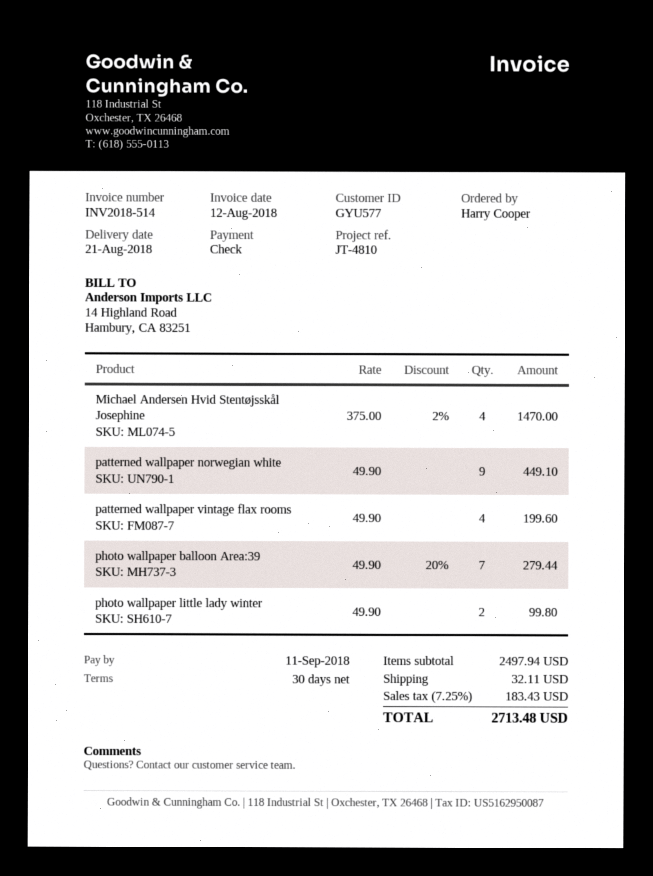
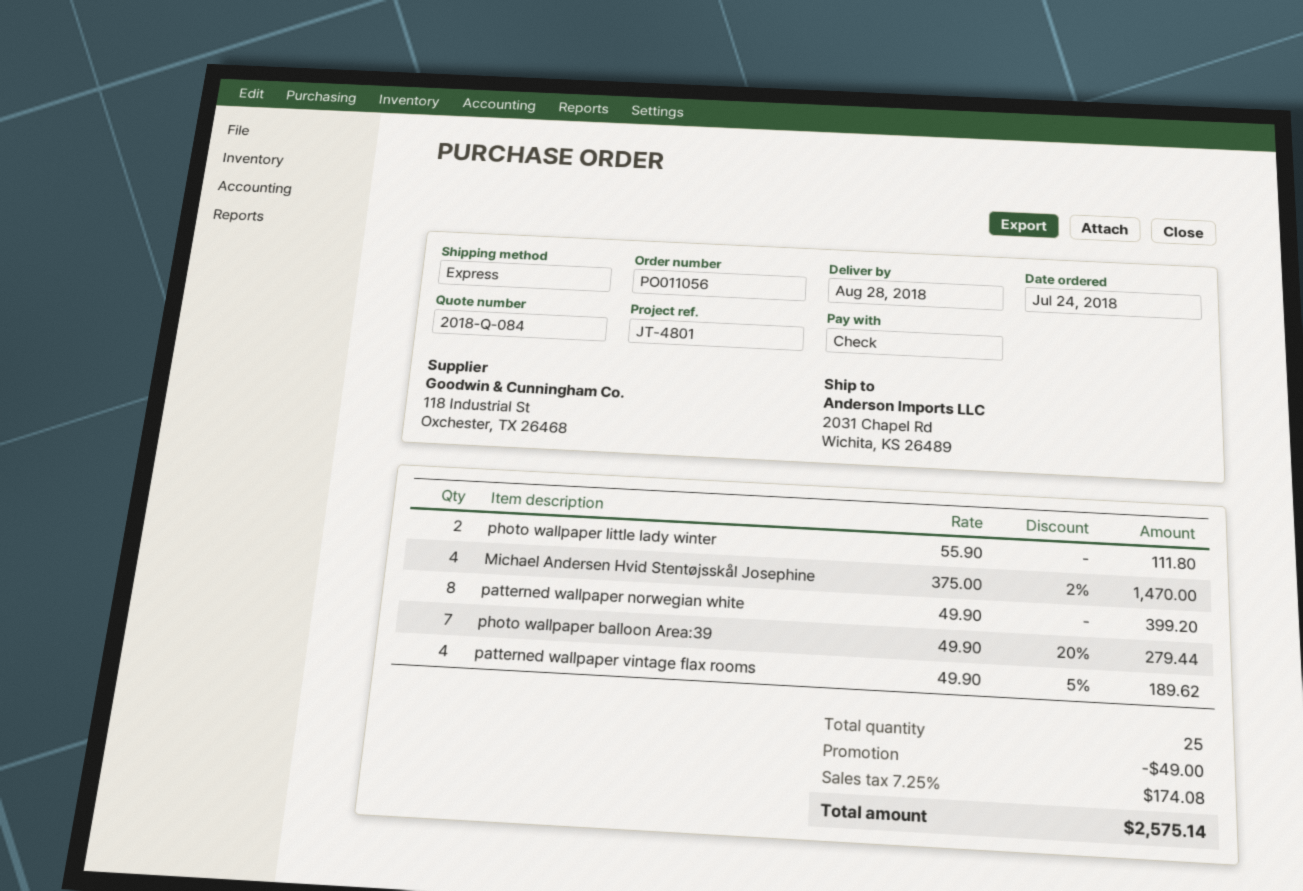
delivery date: 2018-08-21 -> 2018-08-28
reference: JT-4810 -> JT-4801
patterned wallpaper norwegian white: 9 x 49.90 = 449.10 -> 8 x 49.90 = 399.20
patterned wallpaper vintage flax rooms: 4 x 49.90 = 199.60 -> 4 x 49.90 - 5% = 189.62
photo wallpaper little lady winter: 2 x 49.90 = 99.80 -> 2 x 55.90 = 111.80
discount: none -> 49.00
shipping: 32.11 -> none
tax: 7.25% = 183.43 -> 7.25% = 174.08
total: 2713.48 -> 2575.14

